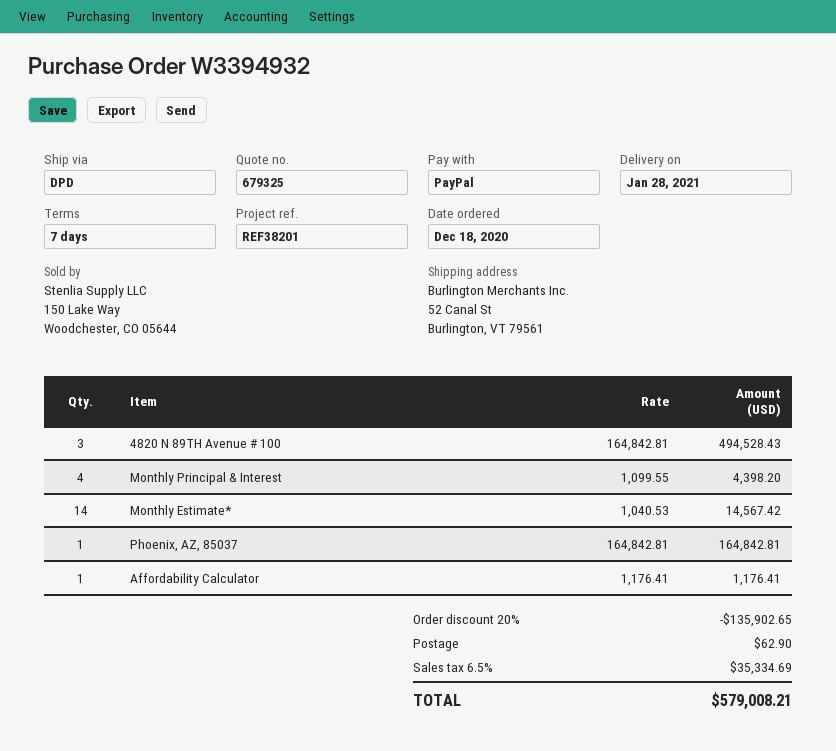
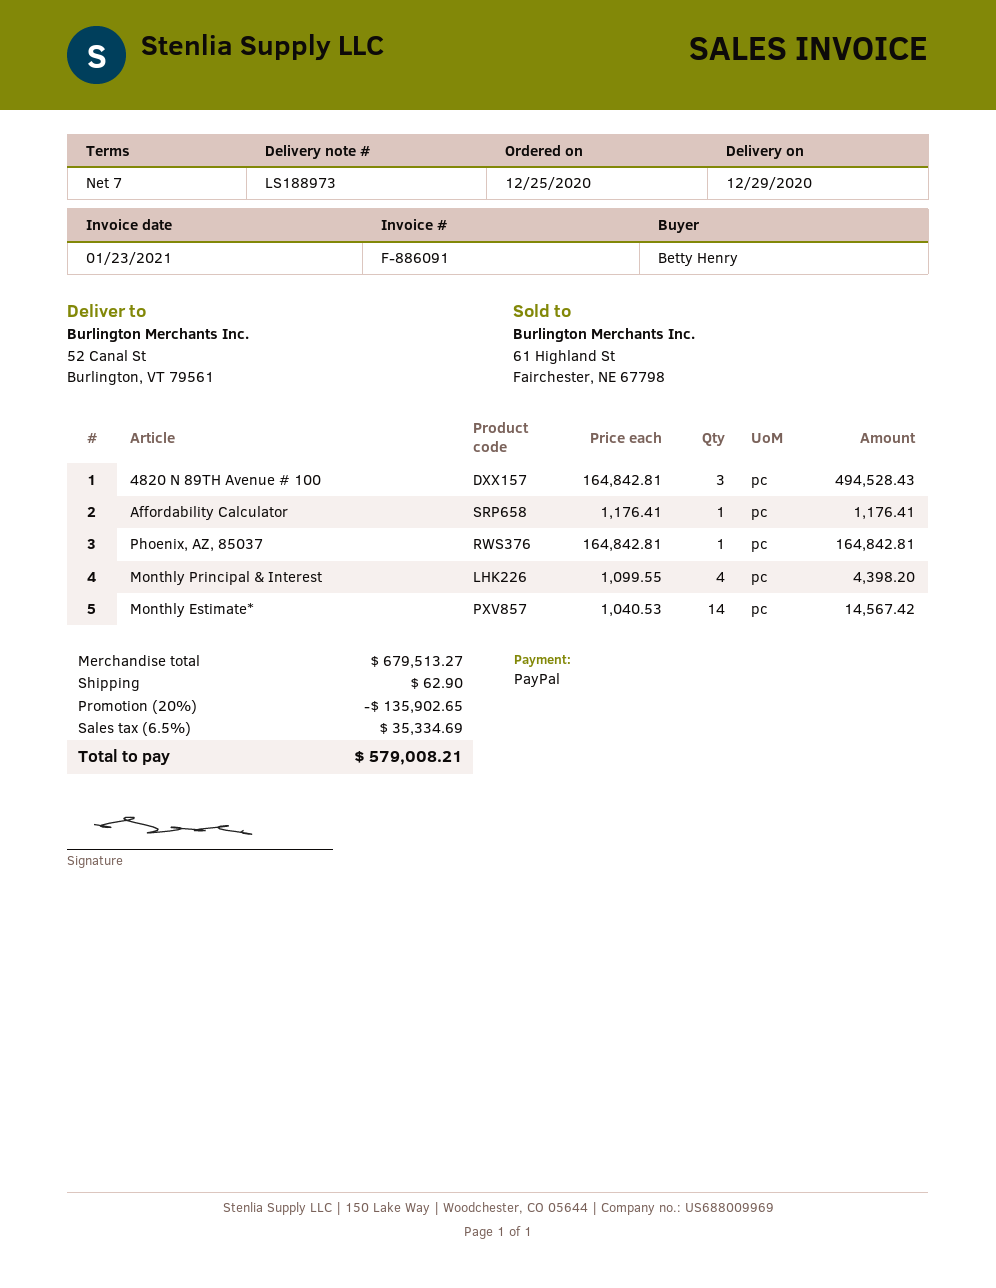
order date: 2020-12-18 -> 2020-12-25
delivery date: 2021-01-28 -> 2020-12-29

